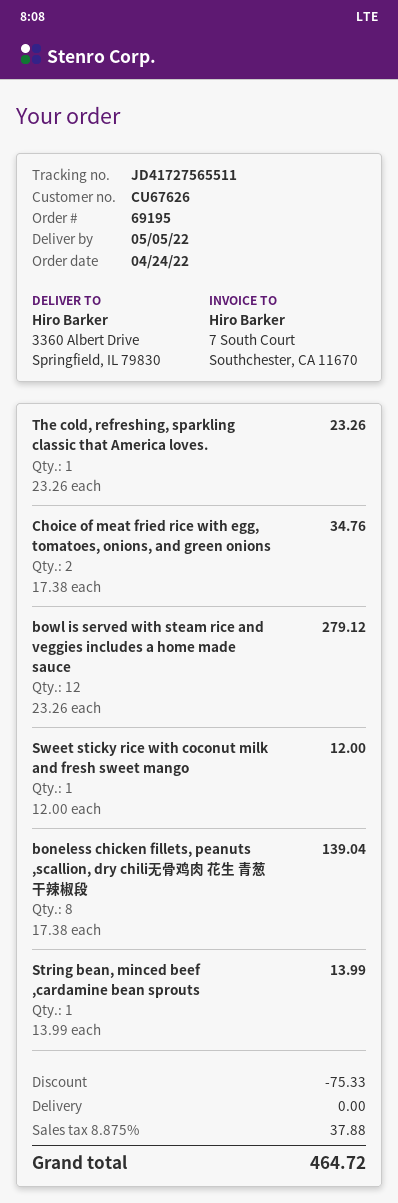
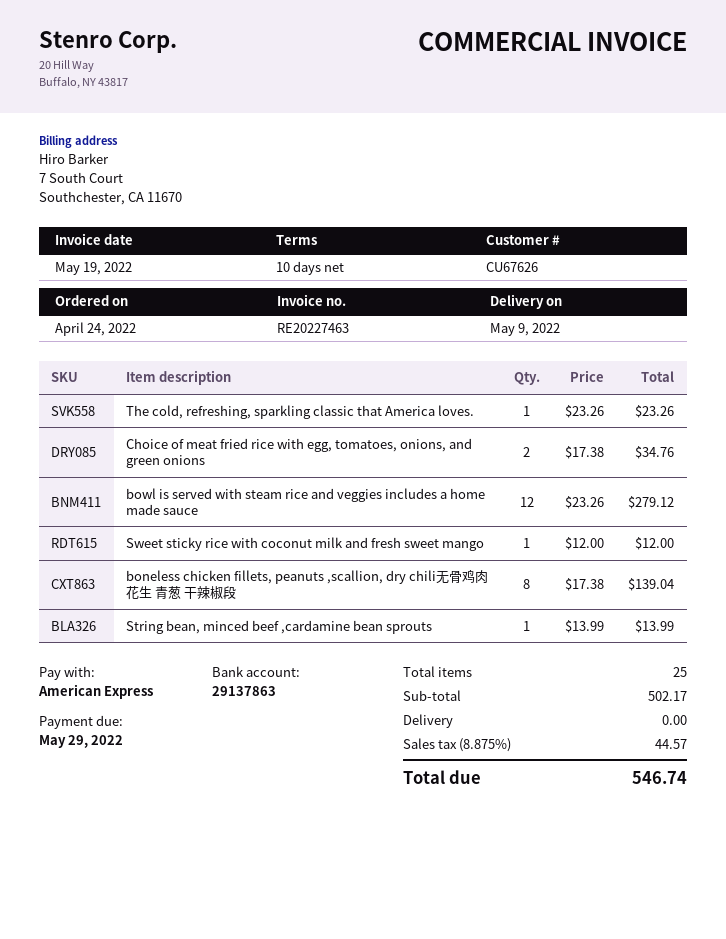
delivery date: 2022-05-05 -> 2022-05-09
discount: 75.33 -> none
tax: 8.875% = 37.88 -> 8.875% = 44.57
total: 464.72 -> 546.74

